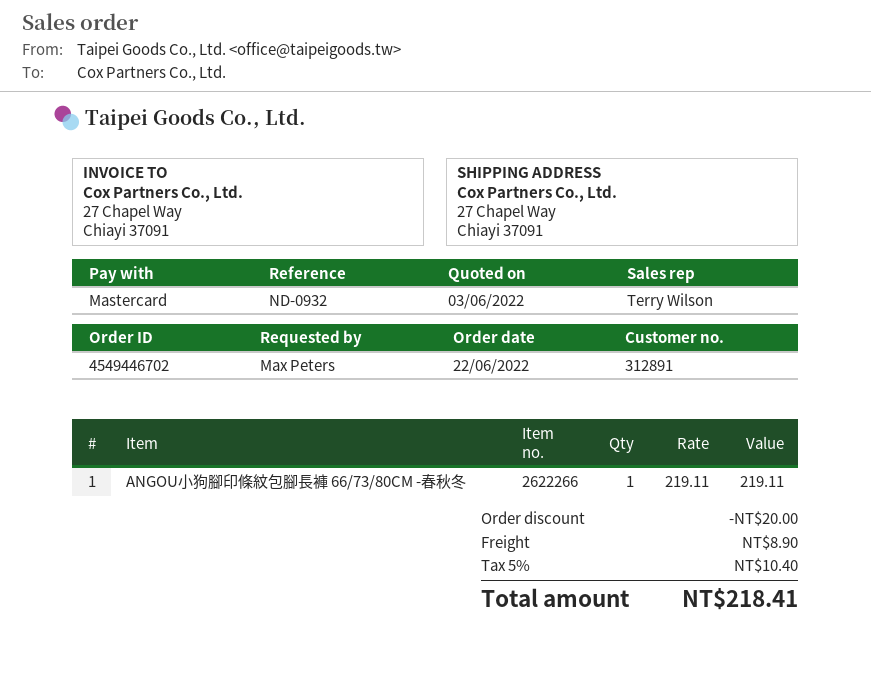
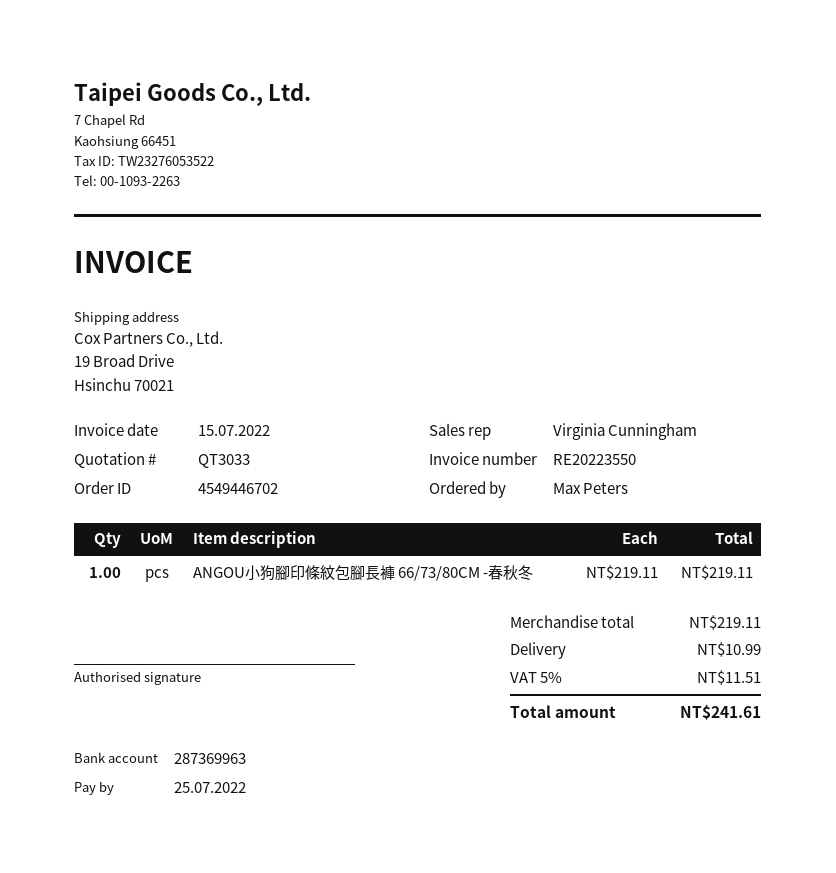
sales rep: Terry Wilson -> Virginia Cunningham
ship to: 27 Chapel Way, Chiayi 37091 -> 19 Broad Drive, Hsinchu 70021
discount: 20.00 -> none
shipping: 8.90 -> 10.99
tax: 5% = 10.40 -> 5% = 11.51
total: 218.41 -> 241.61

